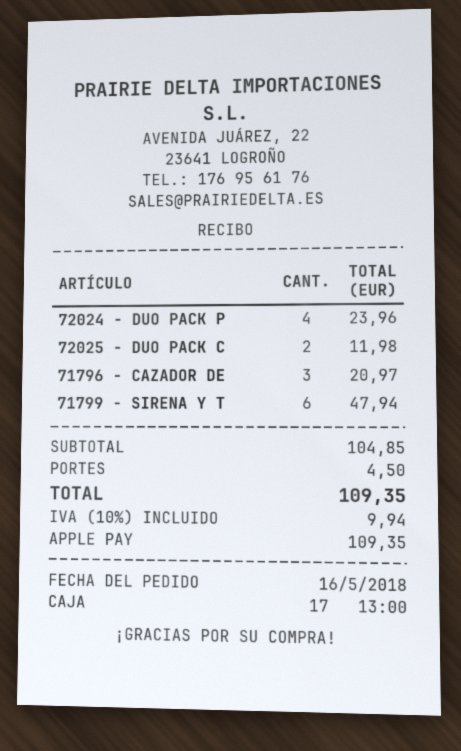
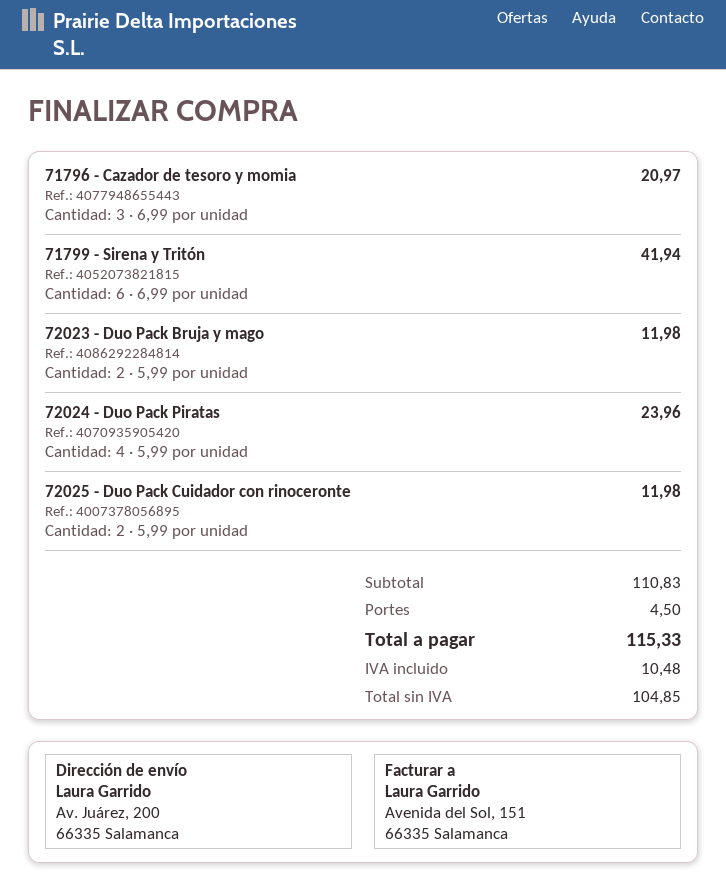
71799 - SIRENA Y T: 6 for 47.94 -> 6 for 41.94
72023 - Duo Pack Bruja y mago: none -> 2 for 11.98
subtotal: 104.85 -> 110.83
tax: 9.94 -> 10.48
total: 109.35 -> 115.33

